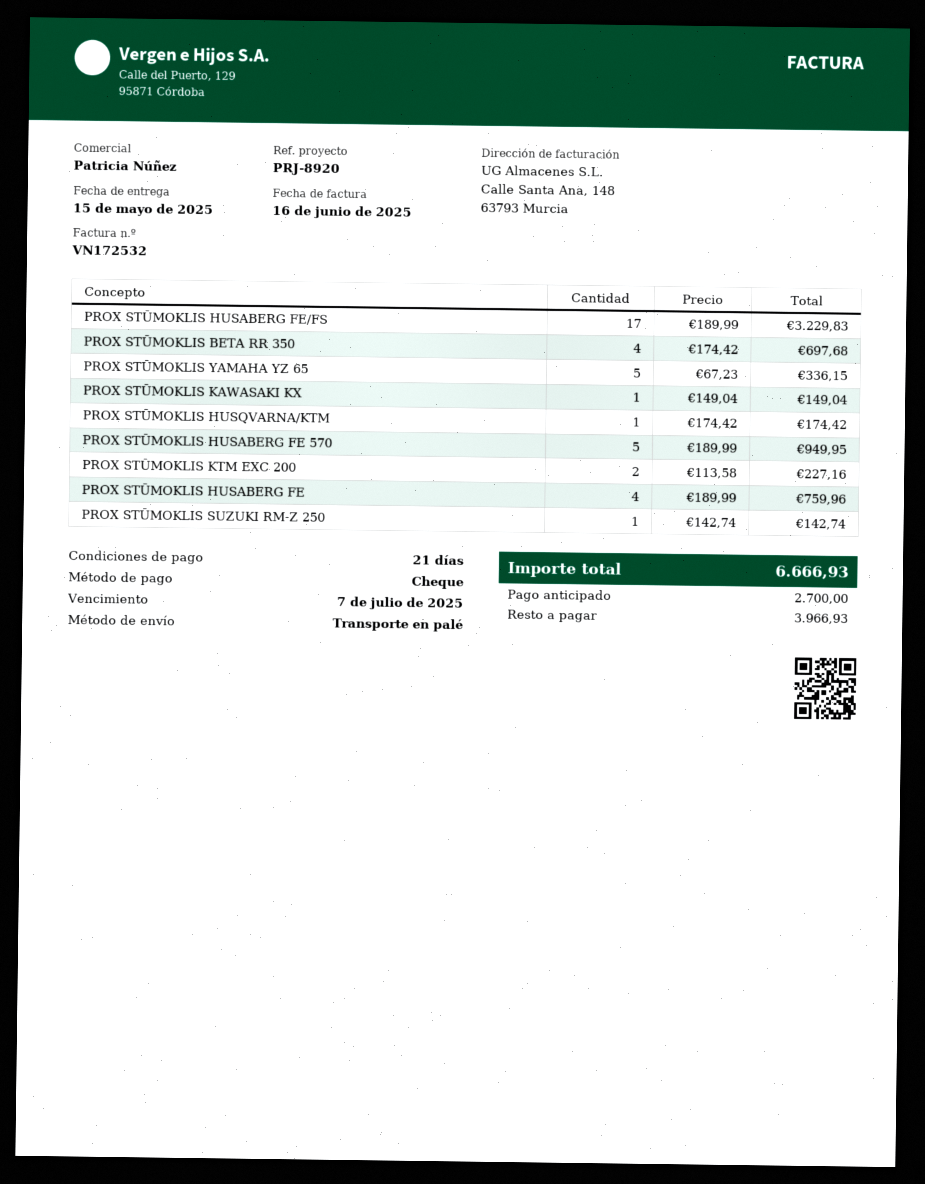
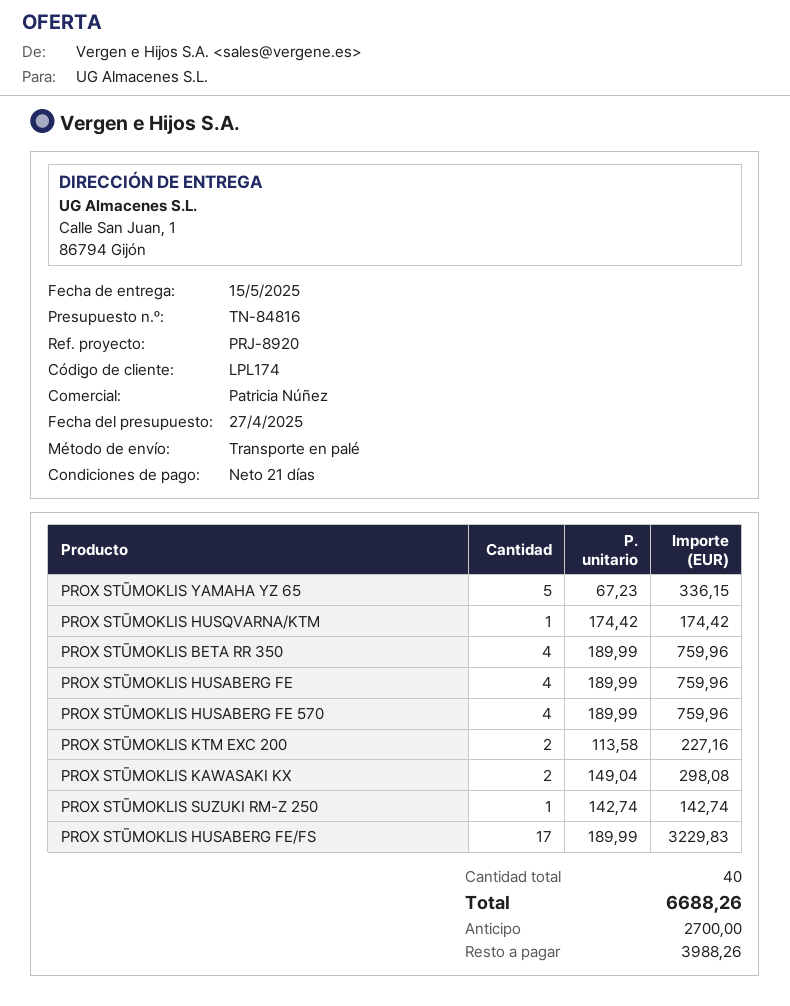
PROX STŪMOKLIS BETA RR 350: 4 x 174.42 = 697.68 -> 4 x 189.99 = 759.96
PROX STŪMOKLIS KAWASAKI KX: 1 x 149.04 = 149.04 -> 2 x 149.04 = 298.08
PROX STŪMOKLIS HUSABERG FE 570: 5 x 189.99 = 949.95 -> 4 x 189.99 = 759.96
total: 6666.93 -> 6688.26
balance: 3966.93 -> 3988.26

